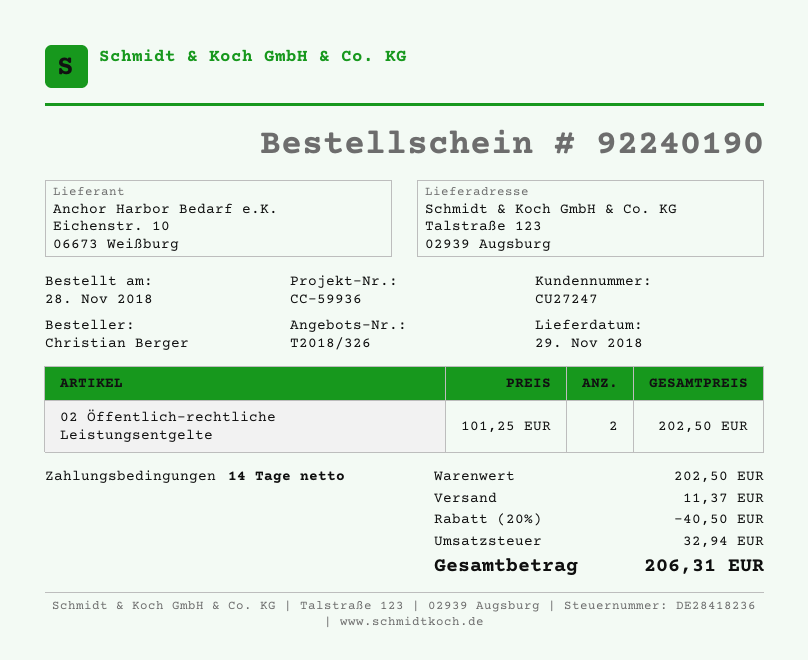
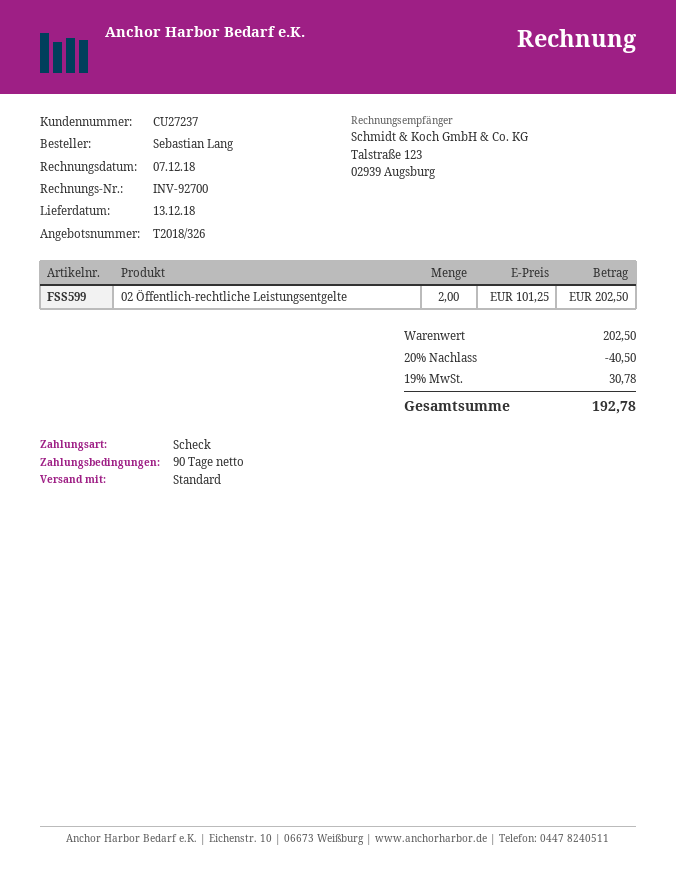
delivery date: 2018-11-29 -> 2018-12-13
payment terms: 14 days -> 90 days
customer number: CU27247 -> CU27237
ordered by: Christian Berger -> Sebastian Lang
shipping: 11.37 -> none
tax: 32.94 -> 30.78
total: 206.31 -> 192.78

